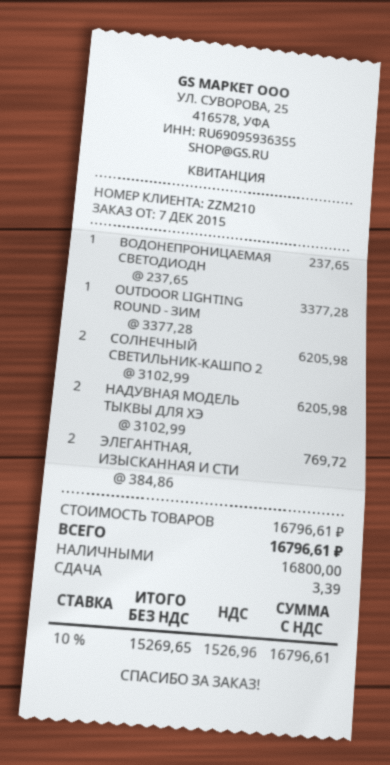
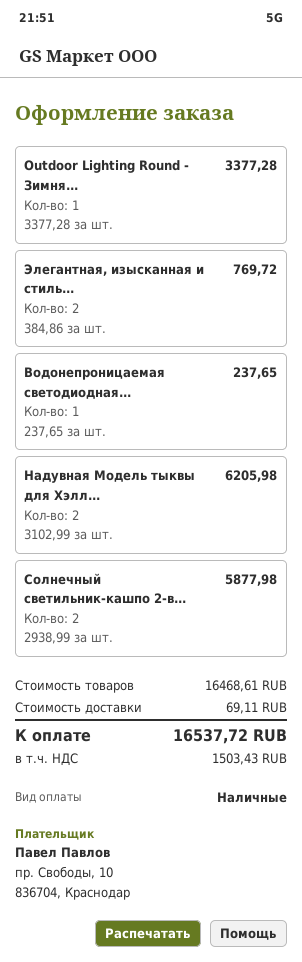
СОЛНЕЧНЫЙ СВЕТИЛЬНИК-КАШПО 2: 2 x 3102.99 = 6205.98 -> 2 x 2938.99 = 5877.98
subtotal: 16796.61 -> 16468.61
shipping: none -> 69.11
tax: 1526.96 -> 1503.43
total: 16796.61 -> 16537.72

